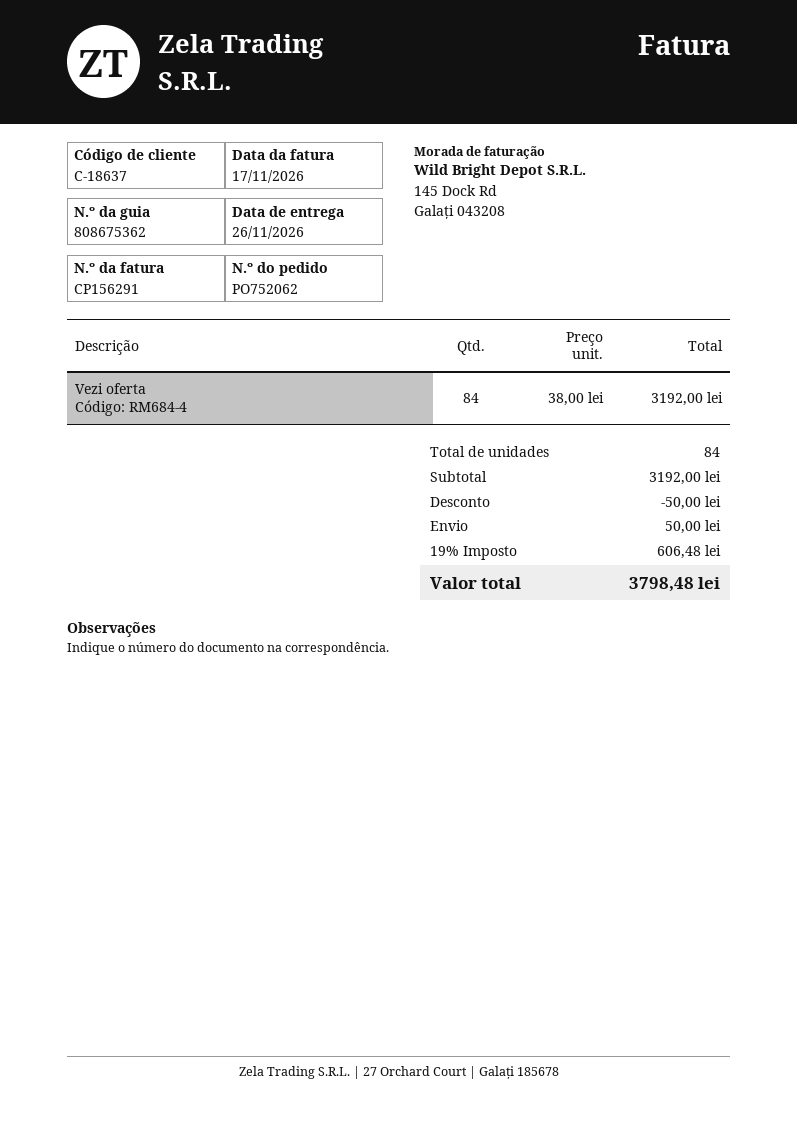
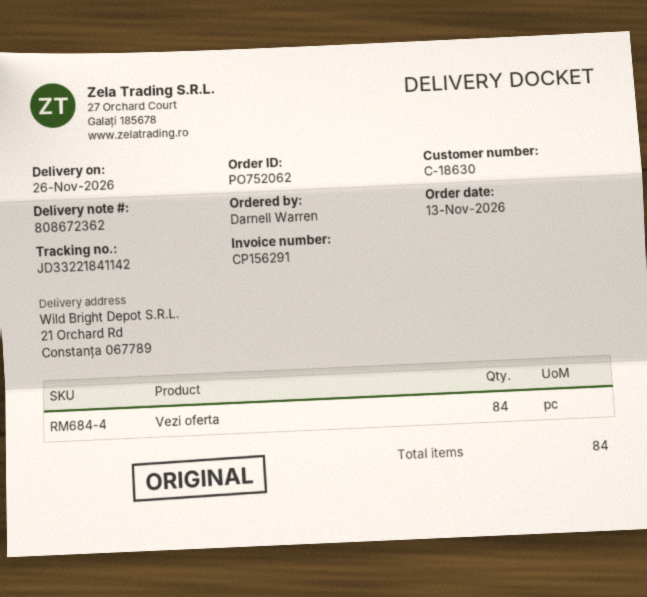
delivery note number: 808675362 -> 808672362
customer number: C-18637 -> C-18630

